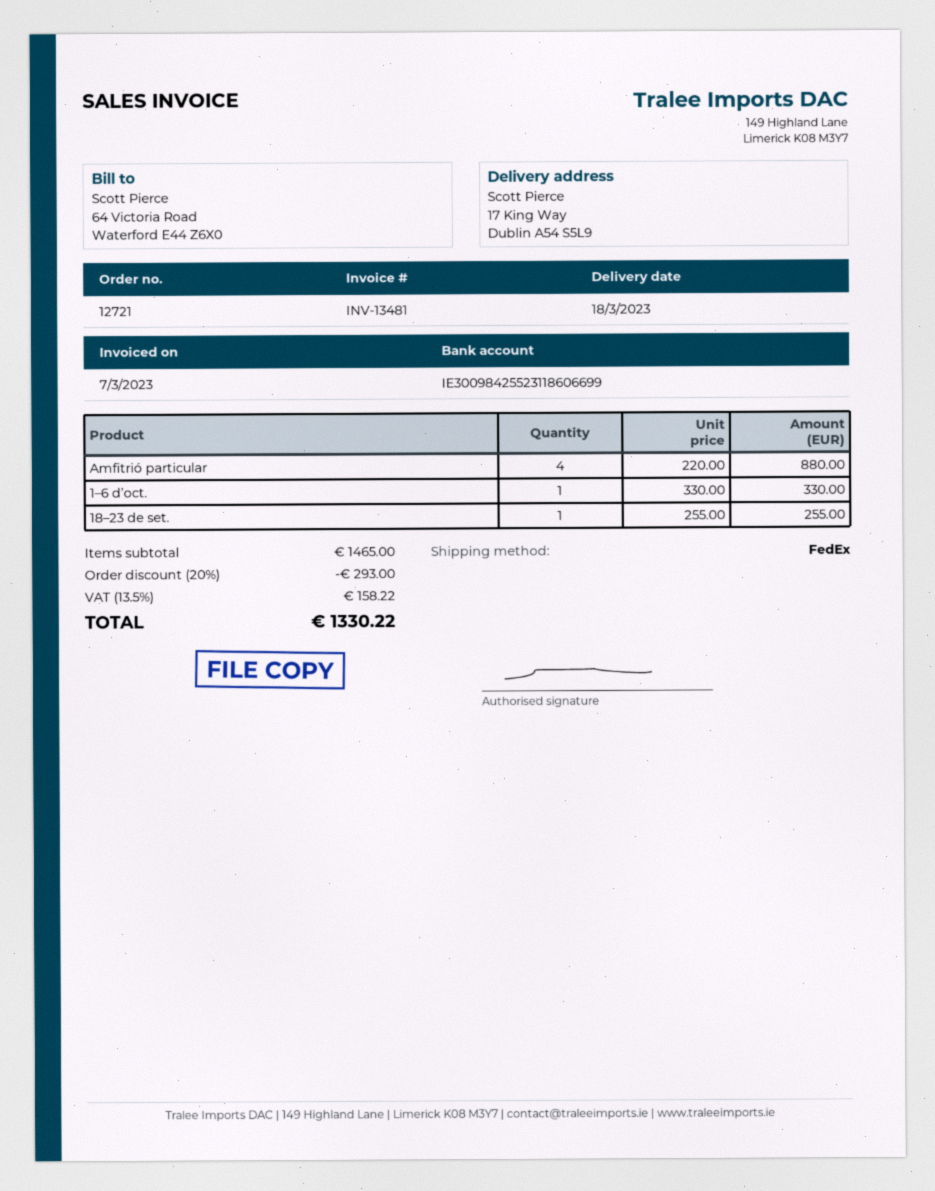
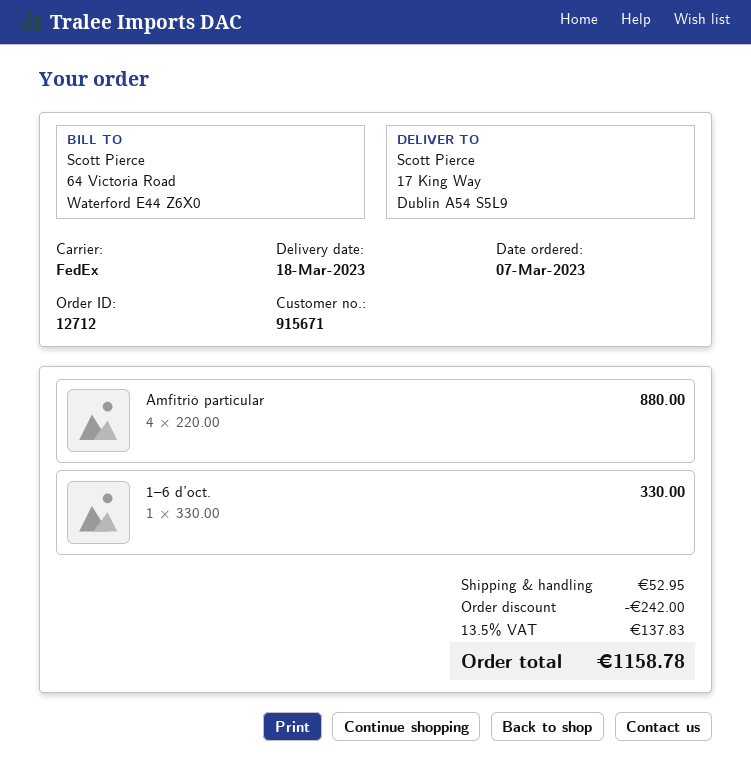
order number: 12721 -> 12712
18–23 de set.: 1 x 255.00 = 255.00 -> none
discount: 293.00 -> 242.00
shipping: none -> 52.95
tax: 13.5% = 158.22 -> 13.5% = 137.83
total: 1330.22 -> 1158.78

